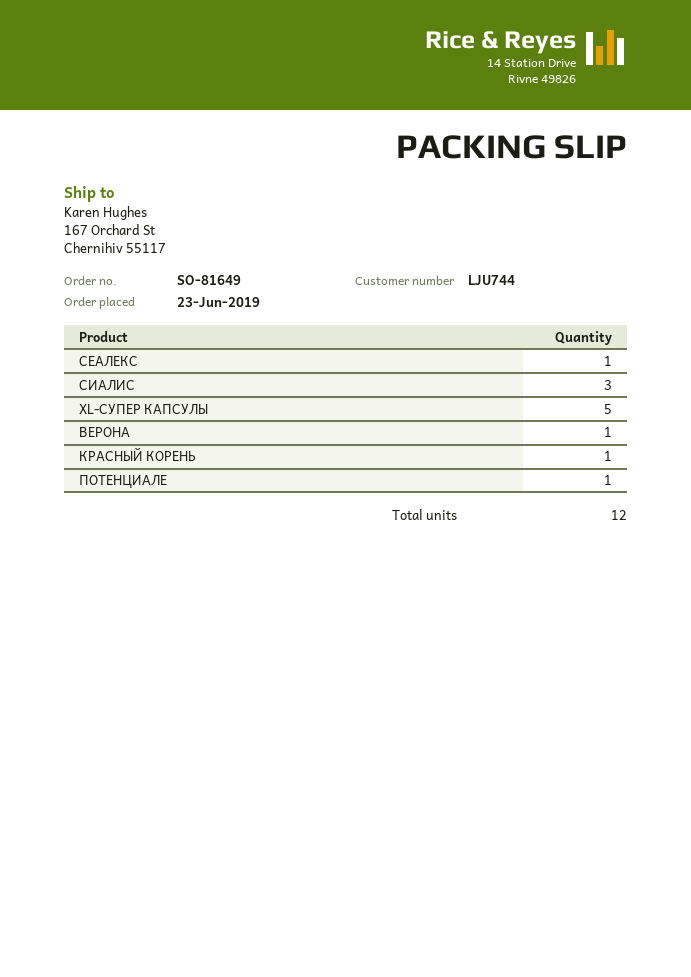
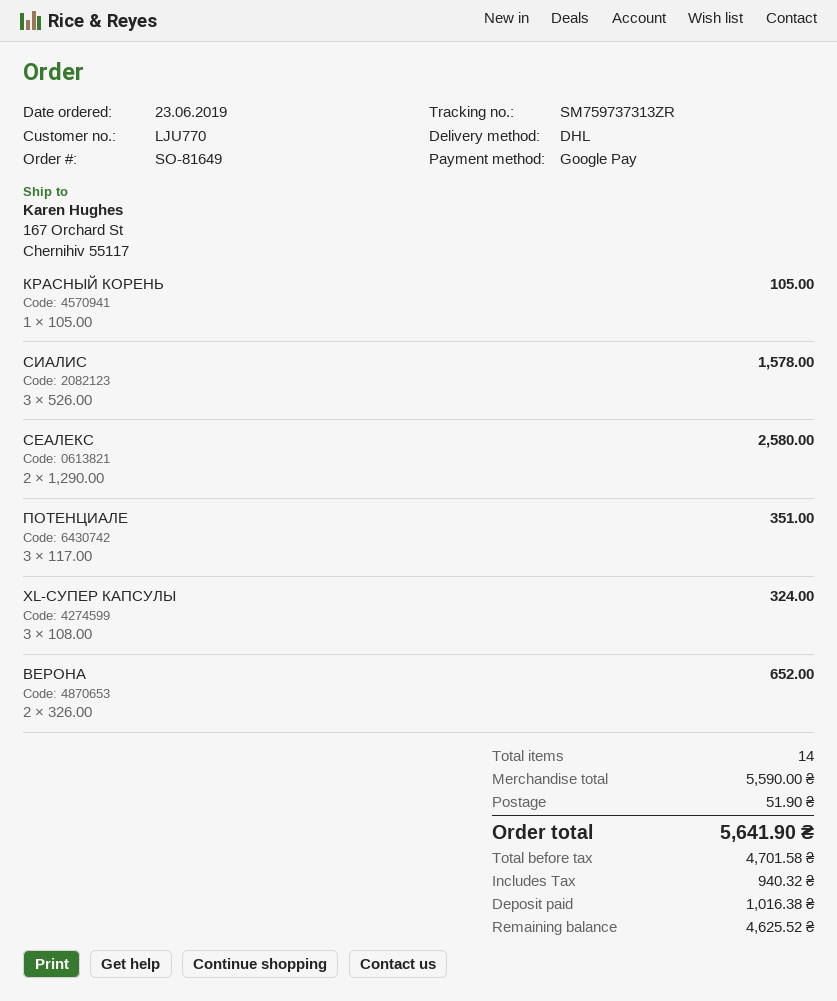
customer number: LJU744 -> LJU770
СЕАЛЕКС: 1 -> 2
XL-СУПЕР КАПСУЛЫ: 5 -> 3
ВЕРОНА: 1 -> 2
ПОТЕНЦИАЛЕ: 1 -> 3
total quantity: 12 -> 14

